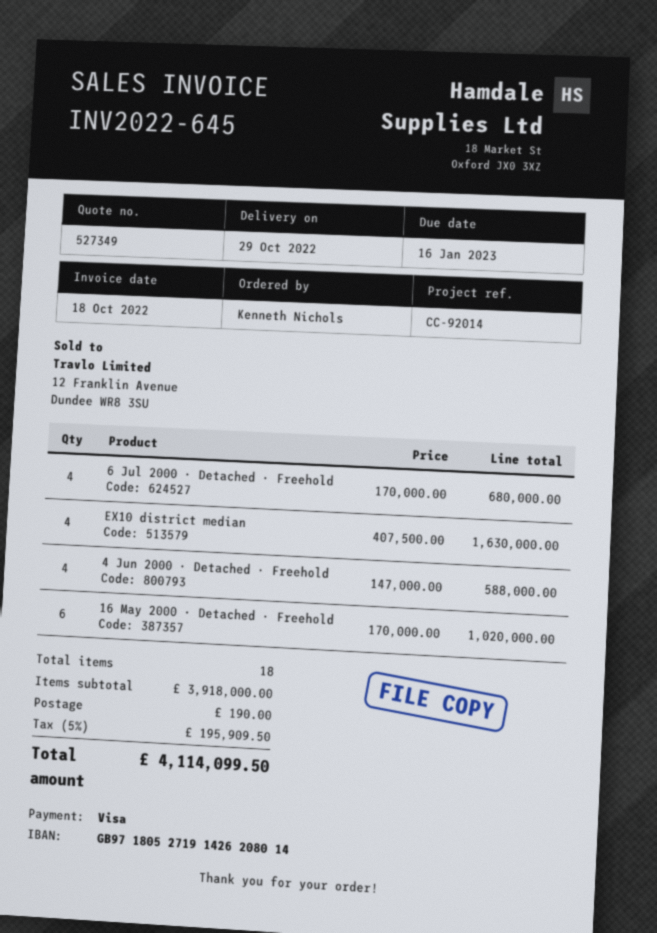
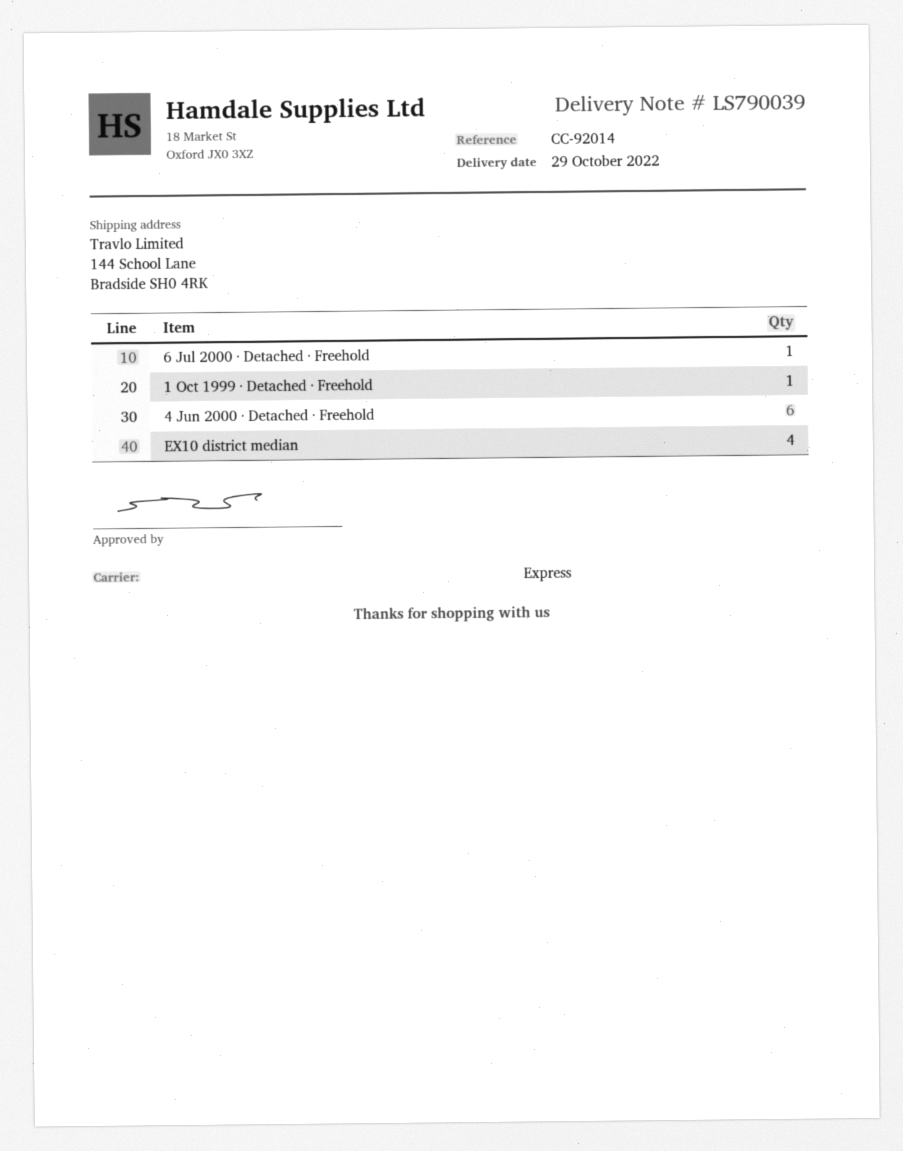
6 Jul 2000 · Detached · Freehold: 4 -> 1
4 Jun 2000 · Detached · Freehold: 4 -> 6
16 May 2000 · Detached · Freehold: 6 -> none
1 Oct 1999 · Detached · Freehold: none -> 1

